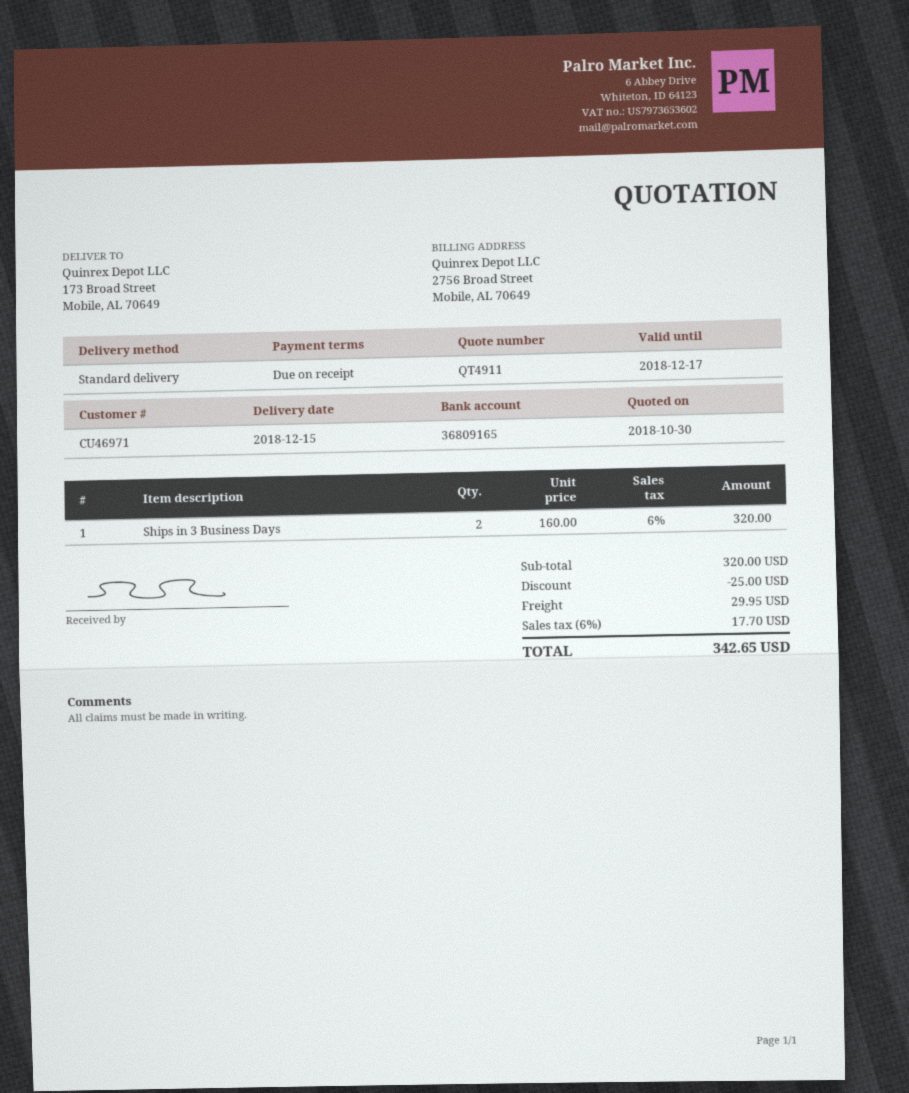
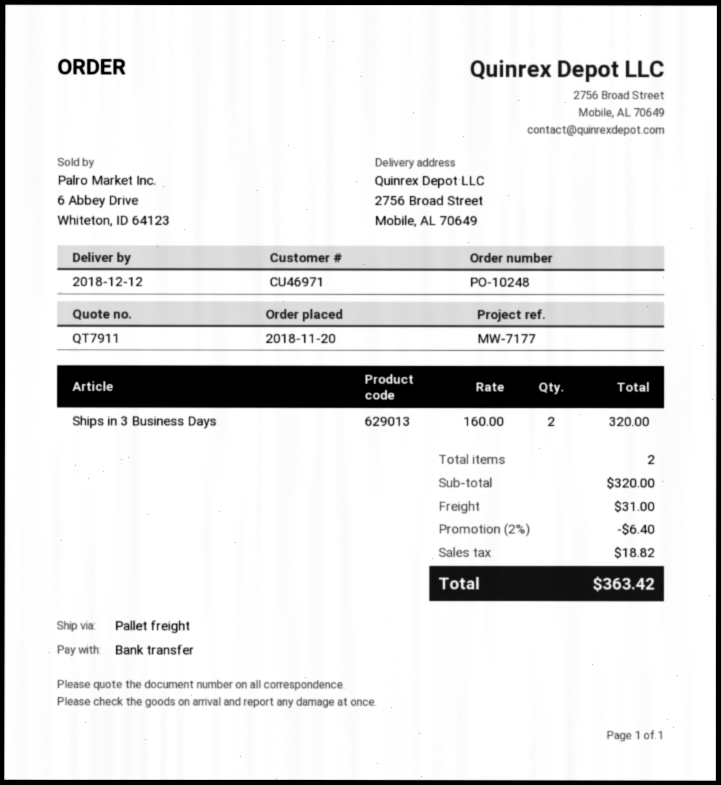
quote number: QT4911 -> QT7911
delivery date: 2018-12-15 -> 2018-12-12
shipping method: standard -> pallet freight
ship to: 173 Broad Street, Mobile, AL 70649 -> 2756 Broad Street, Mobile, AL 70649
discount: 25.00 -> 6.40
shipping: 29.95 -> 31.00
tax: 17.70 -> 18.82
total: 342.65 -> 363.42

